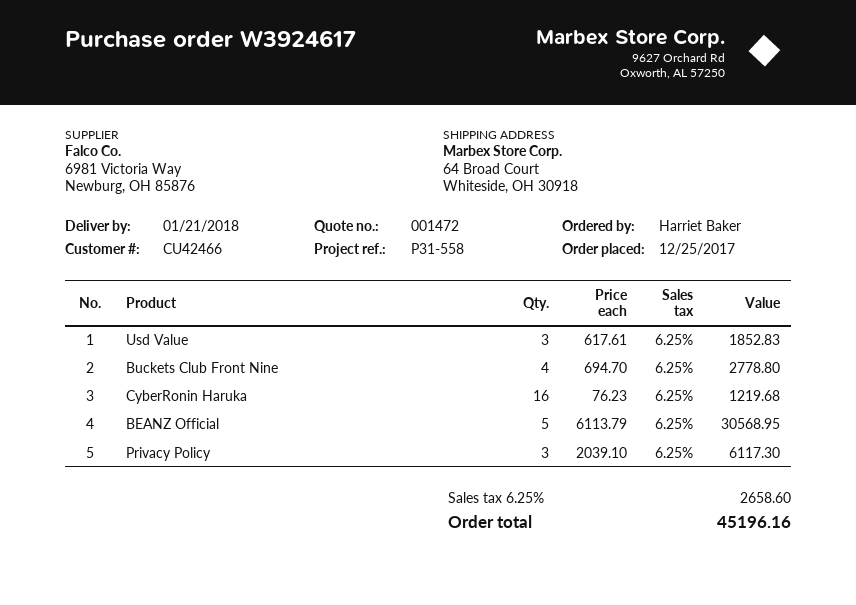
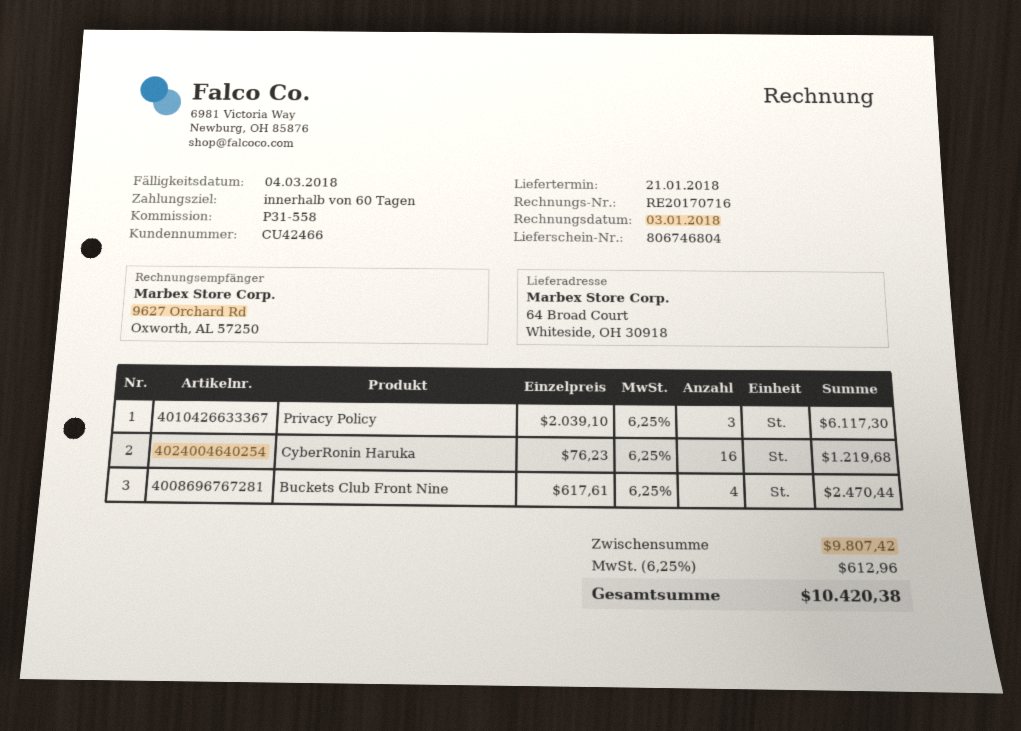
Usd Value: 3 x 617.61 = 1852.83 -> none
Buckets Club Front Nine: 4 x 694.70 = 2778.80 -> 4 x 617.61 = 2470.44
BEANZ Official: 5 x 6113.79 = 30568.95 -> none
tax: 6.25% = 2658.60 -> 6.25% = 612.96
total: 45196.16 -> 10420.38

